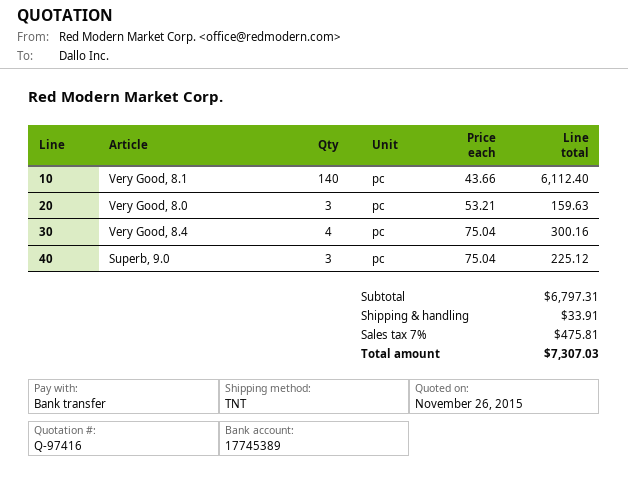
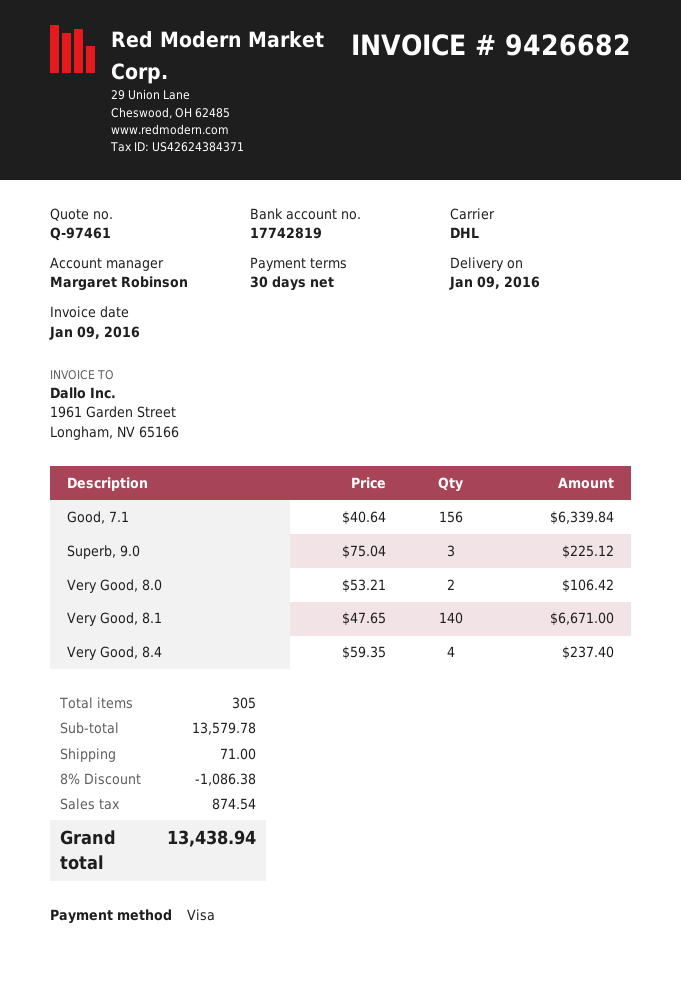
quote number: Q-97416 -> Q-97461
payment method: bank transfer -> Visa
bank account: 17745389 -> 17742819
shipping method: TNT -> DHL
Very Good, 8.1: 140 x 43.66 = 6112.40 -> 140 x 47.65 = 6671.00
Very Good, 8.0: 3 x 53.21 = 159.63 -> 2 x 53.21 = 106.42
Very Good, 8.4: 4 x 75.04 = 300.16 -> 4 x 59.35 = 237.40
Good, 7.1: none -> 156 x 40.64 = 6339.84
subtotal: 6797.31 -> 13579.78
discount: none -> 8% = 1086.38
shipping: 33.91 -> 71.00
tax: 475.81 -> 874.54
total: 7307.03 -> 13438.94

